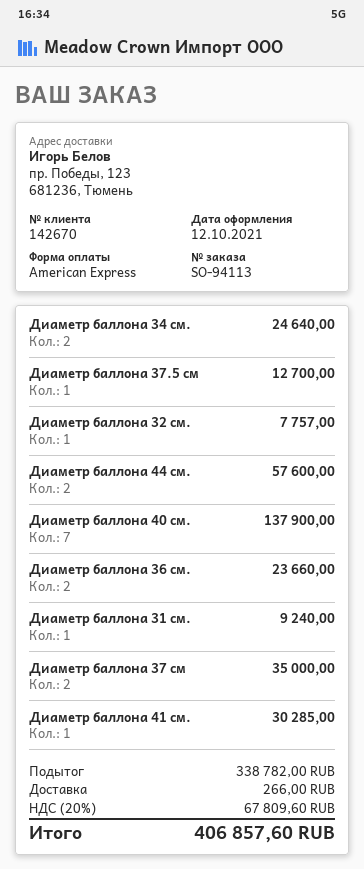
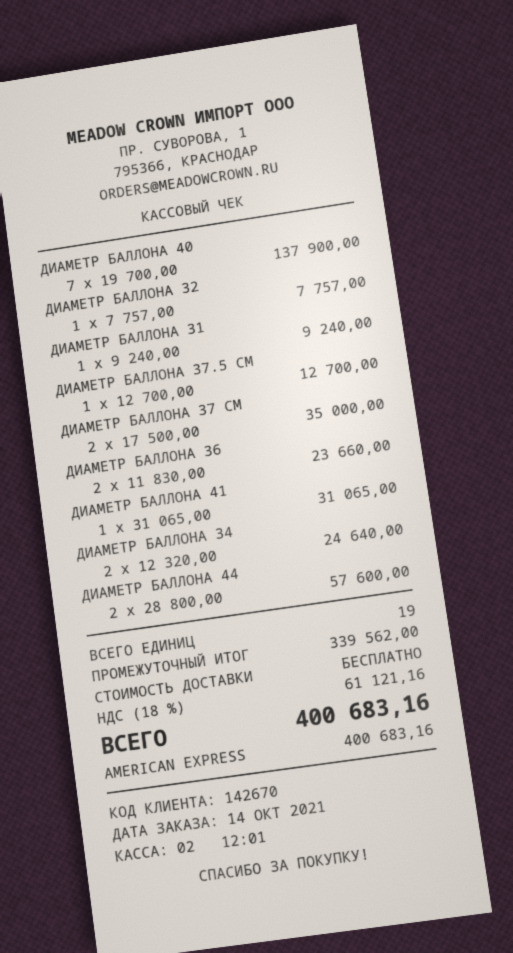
order date: 2021-10-12 -> 2021-10-14
Диаметр баллона 41 см.: 1 for 30285.00 -> 1 for 31065.00
subtotal: 338782.00 -> 339562.00
shipping: 266.00 -> 0.00
tax: 20% = 67809.60 -> 18% = 61121.16
total: 406857.60 -> 400683.16

